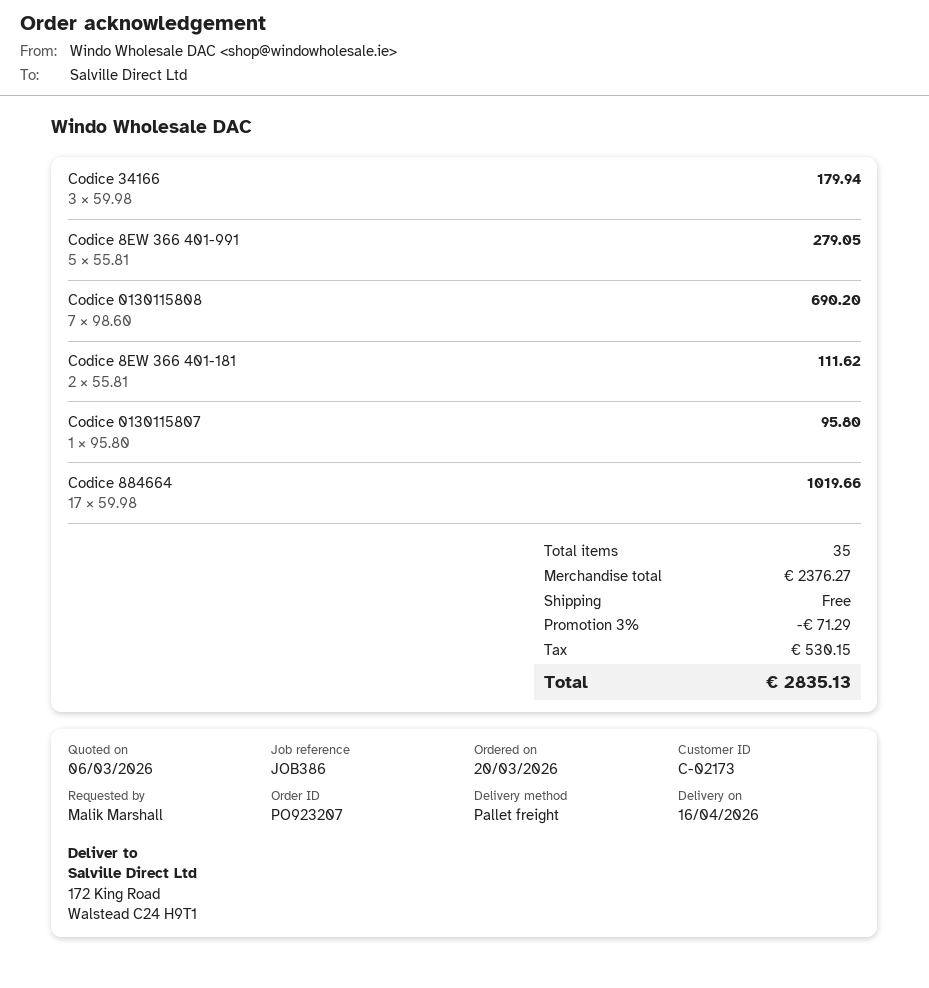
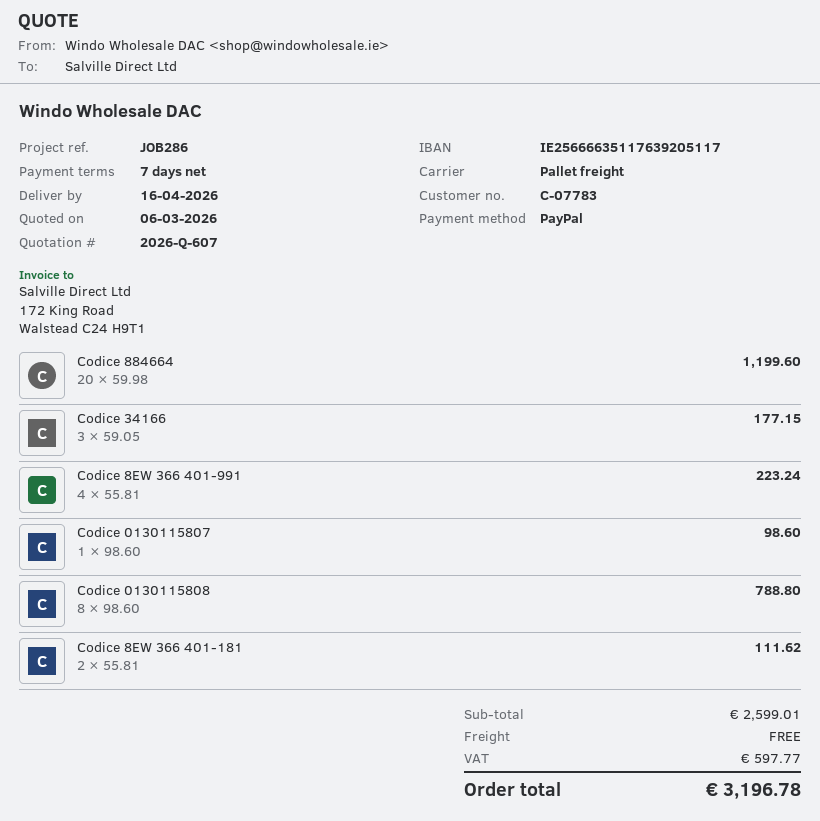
customer number: C-02173 -> C-07783
reference: JOB386 -> JOB286
Codice 34166: 3 x 59.98 = 179.94 -> 3 x 59.05 = 177.15
Codice 8EW 366 401-991: 5 x 55.81 = 279.05 -> 4 x 55.81 = 223.24
Codice 0130115808: 7 x 98.60 = 690.20 -> 8 x 98.60 = 788.80
Codice 0130115807: 1 x 95.80 = 95.80 -> 1 x 98.60 = 98.60
Codice 884664: 17 x 59.98 = 1019.66 -> 20 x 59.98 = 1199.60
subtotal: 2376.27 -> 2599.01
discount: 3% = 71.29 -> none
tax: 530.15 -> 597.77
total: 2835.13 -> 3196.78

